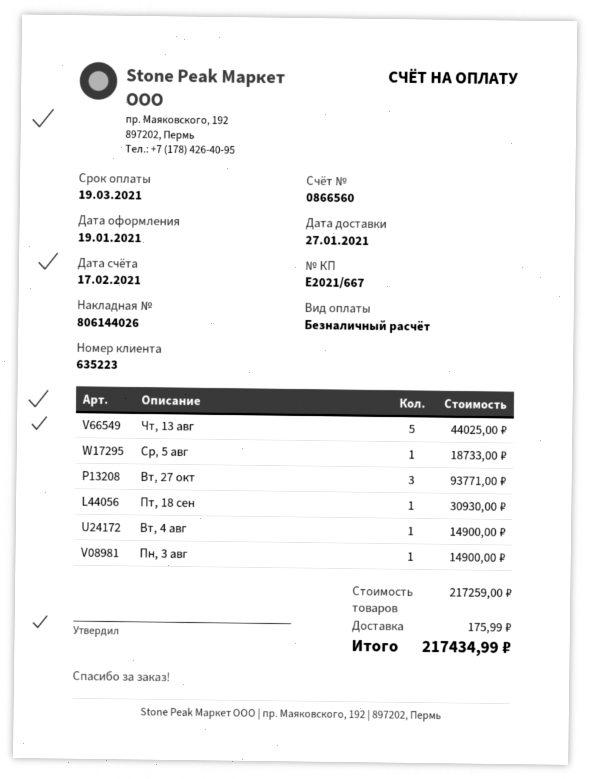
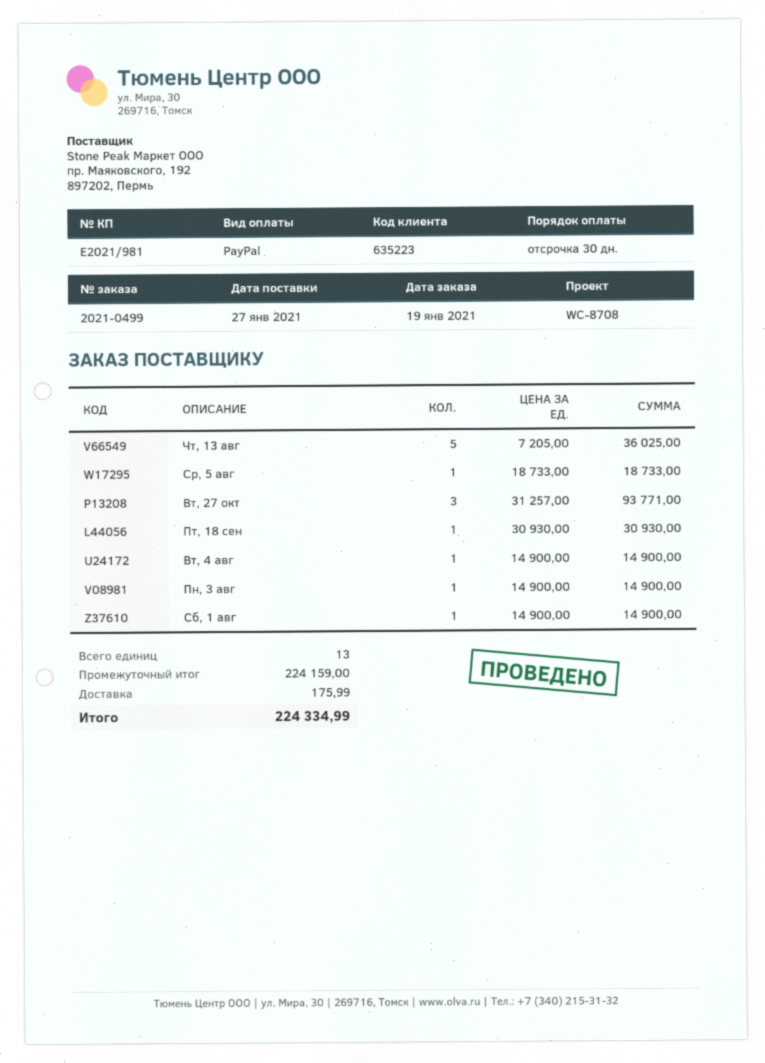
quote number: E2021/667 -> E2021/981
payment method: bank transfer -> PayPal
Чт, 13 авг: 5 for 44025.00 -> 5 for 36025.00
Сб, 1 авг: none -> 1 for 14900.00
subtotal: 217259.00 -> 224159.00
total: 217434.99 -> 224334.99

